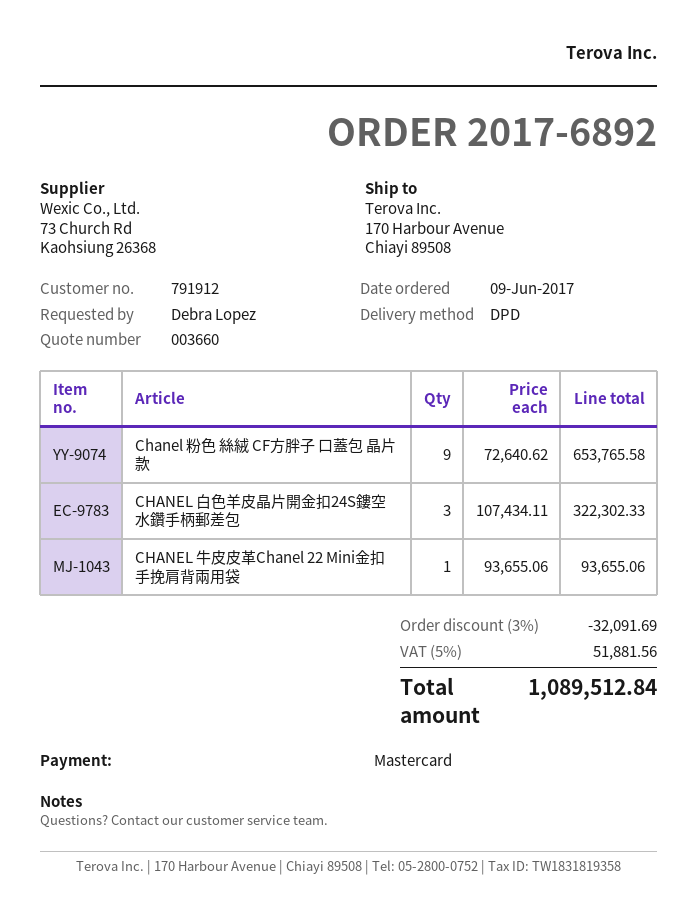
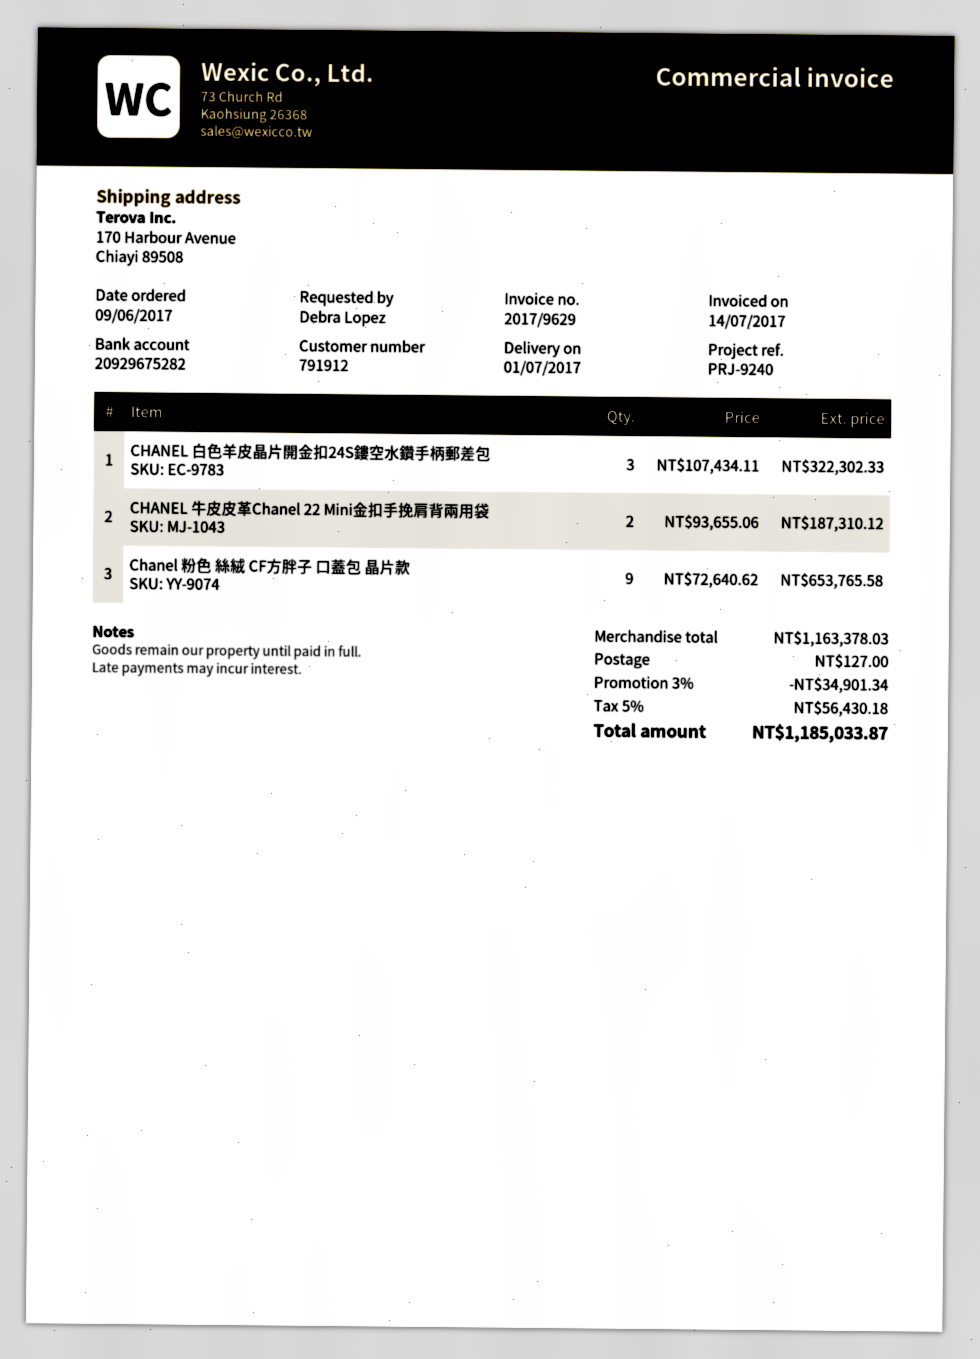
CHANEL 牛皮皮革Chanel 22 Mini金扣手挽肩背兩用袋: 1 x 93655.06 = 93655.06 -> 2 x 93655.06 = 187310.12
discount: 3% = 32091.69 -> 3% = 34901.34
shipping: none -> 127.00
tax: 5% = 51881.56 -> 5% = 56430.18
total: 1089512.84 -> 1185033.87

